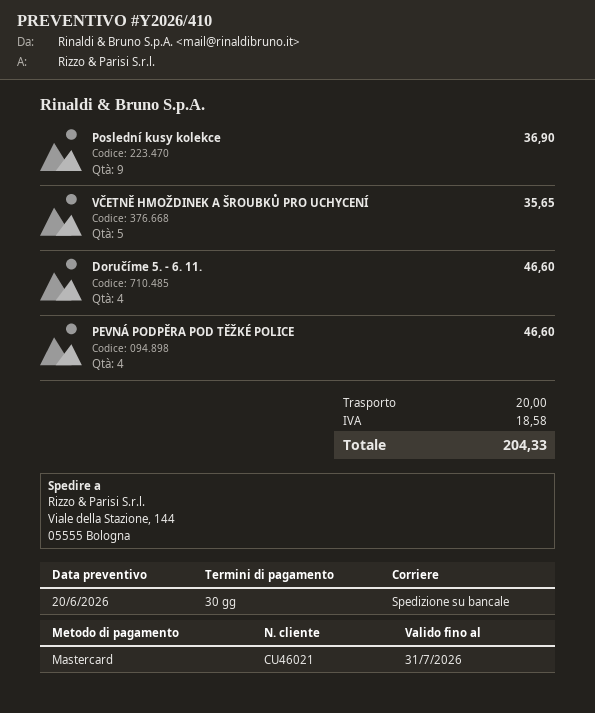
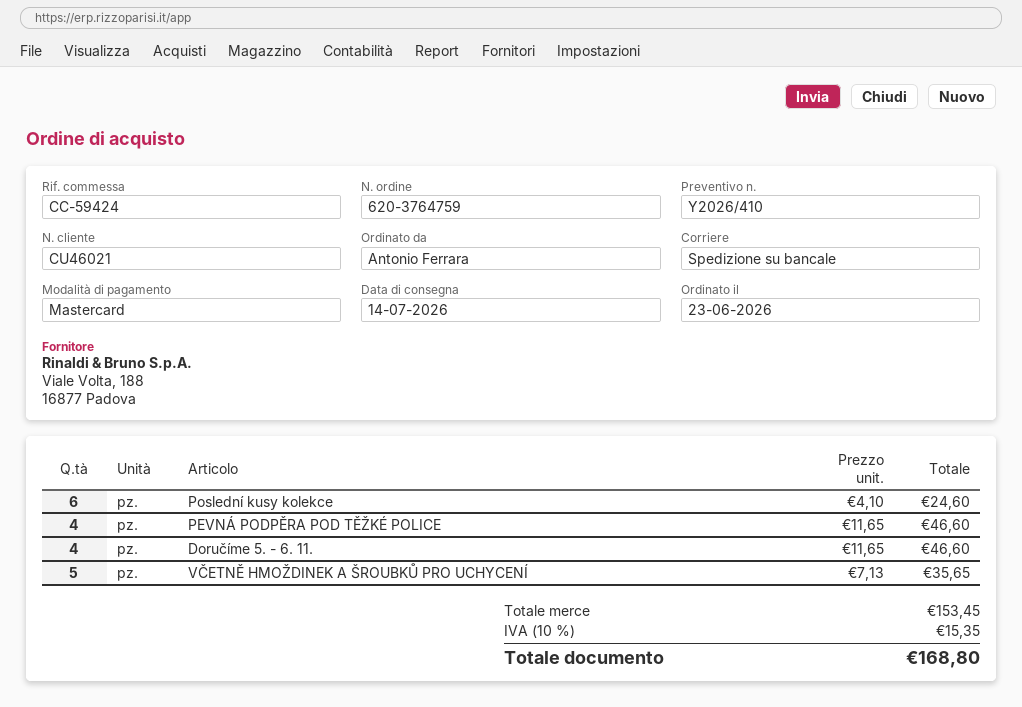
Poslední kusy kolekce: 9 for 36.90 -> 6 for 24.60
shipping: 20.00 -> none
tax: 18.58 -> 15.35
total: 204.33 -> 168.80

